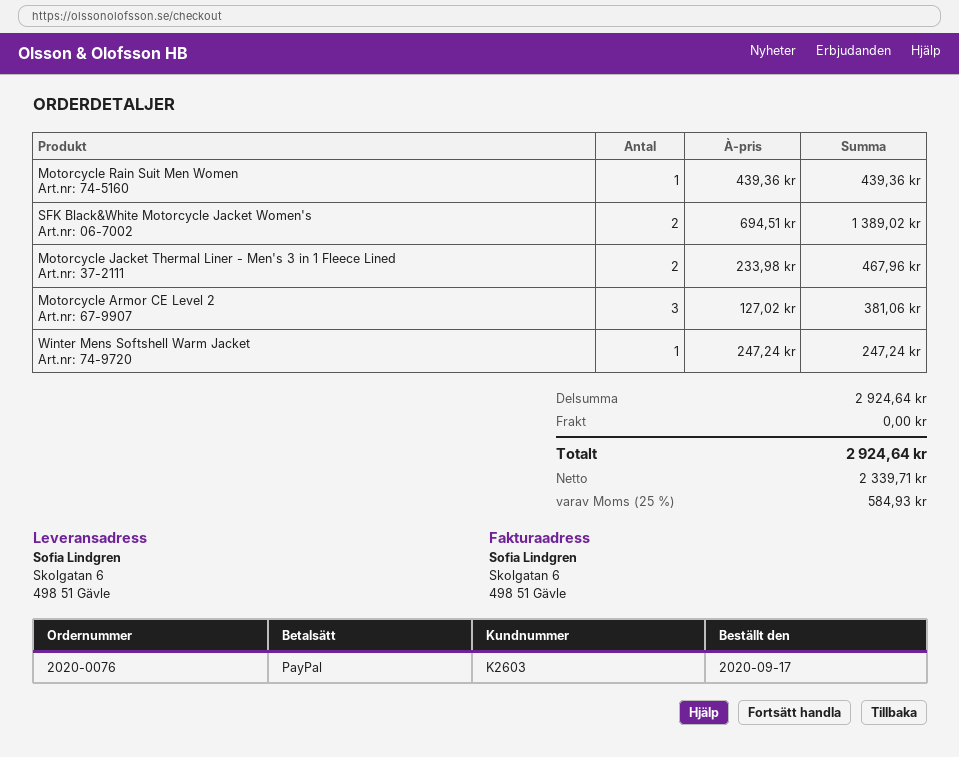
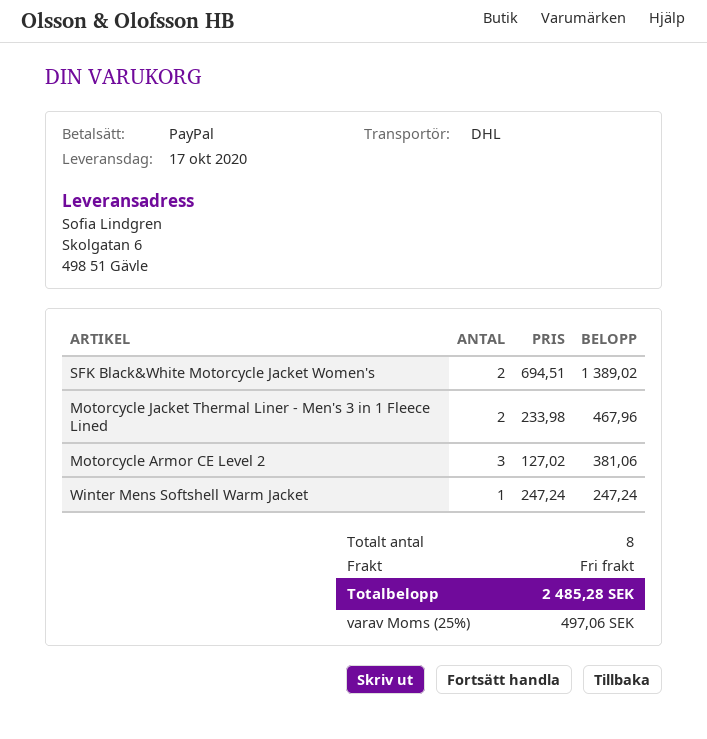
Motorcycle Rain Suit Men Women: 1 x 439.36 = 439.36 -> none
tax: 25% = 584.93 -> 25% = 497.06
total: 2924.64 -> 2485.28

